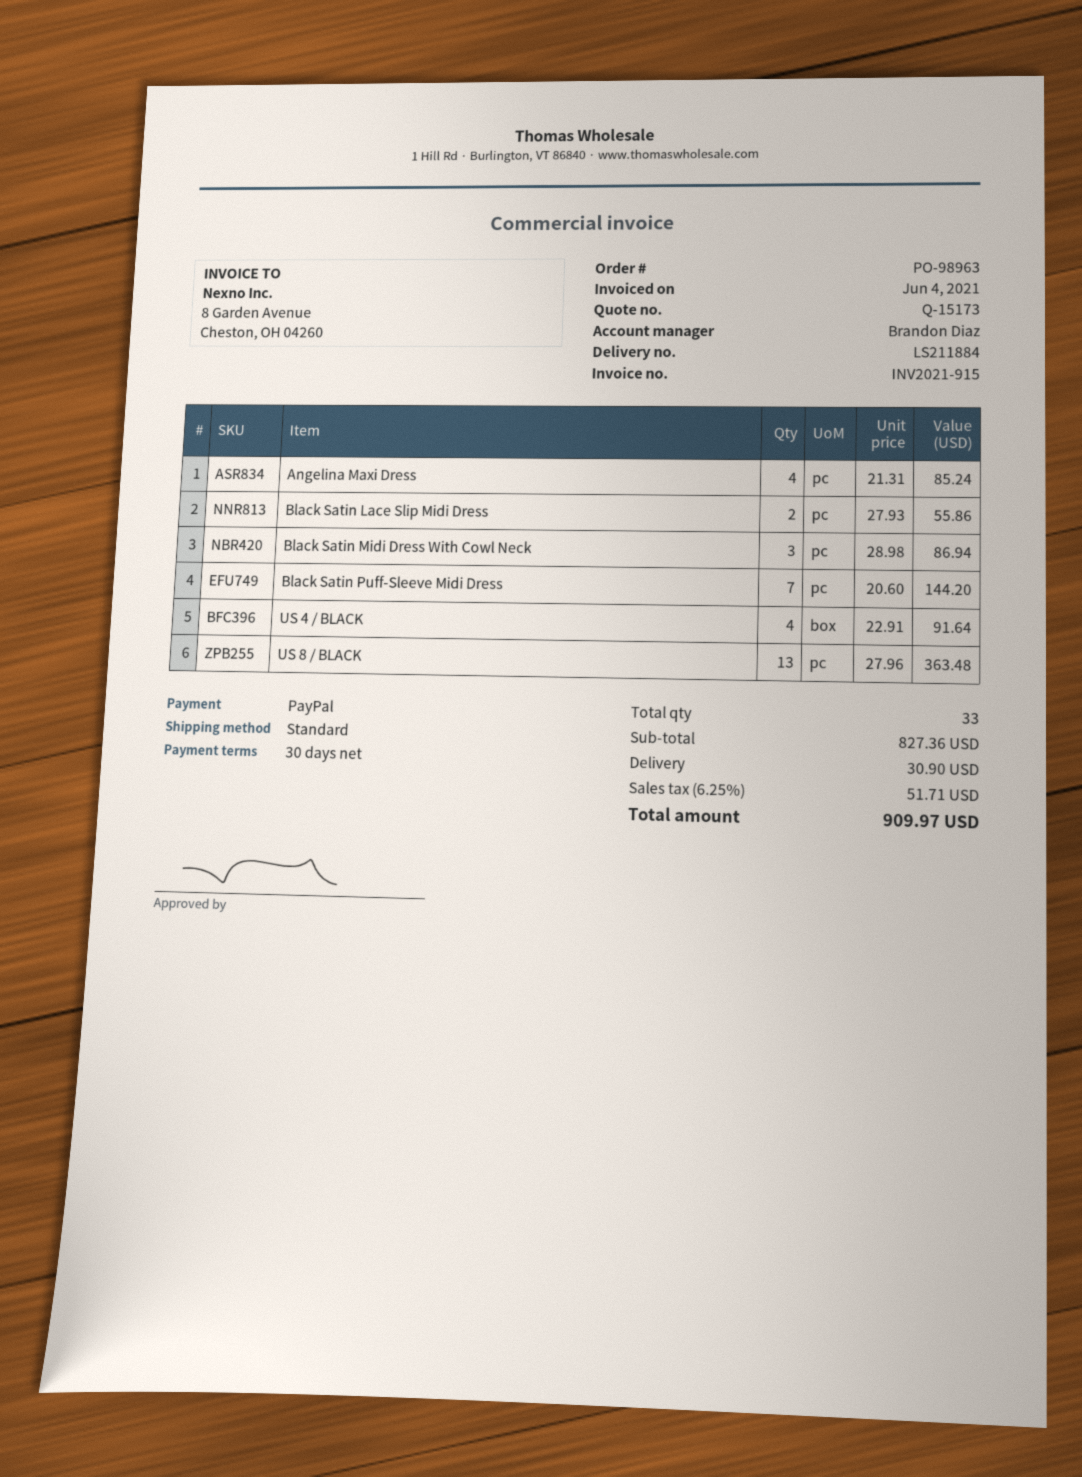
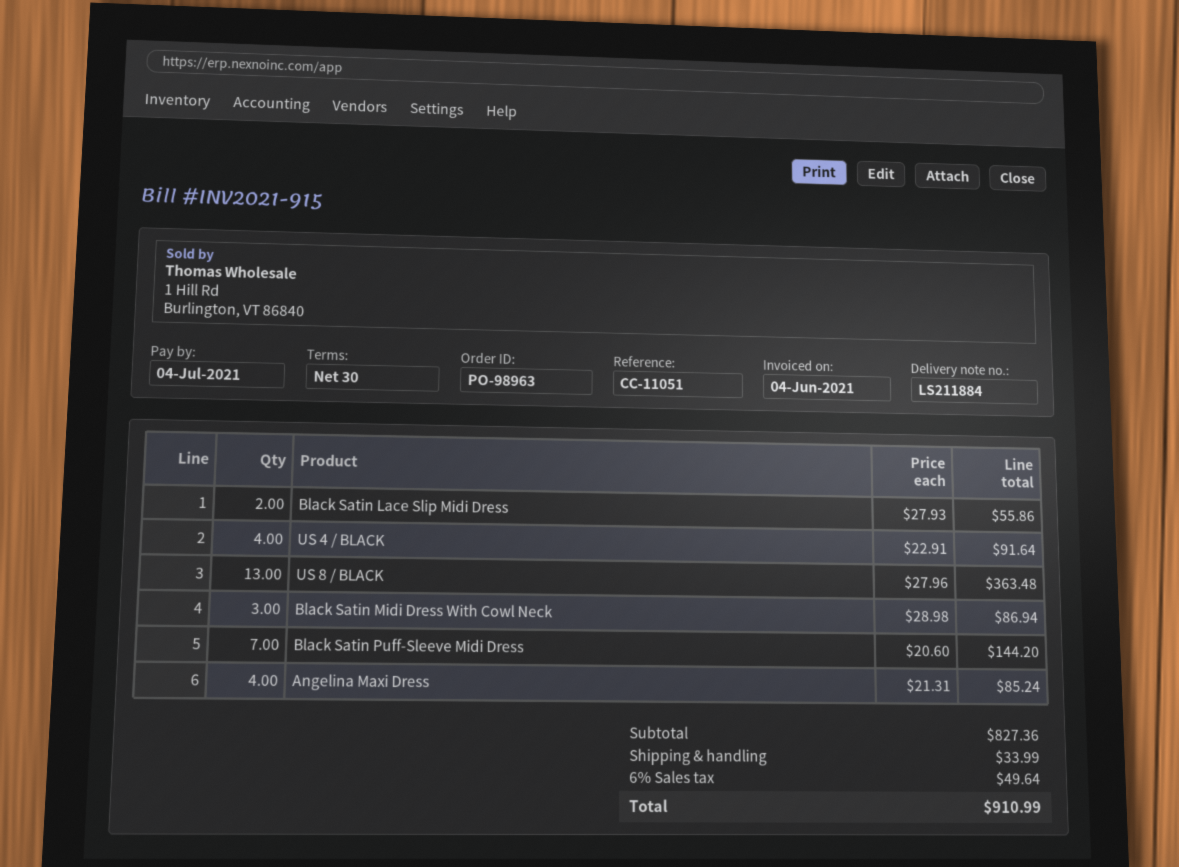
shipping: 30.90 -> 33.99
tax: 6.25% = 51.71 -> 6% = 49.64
total: 909.97 -> 910.99

